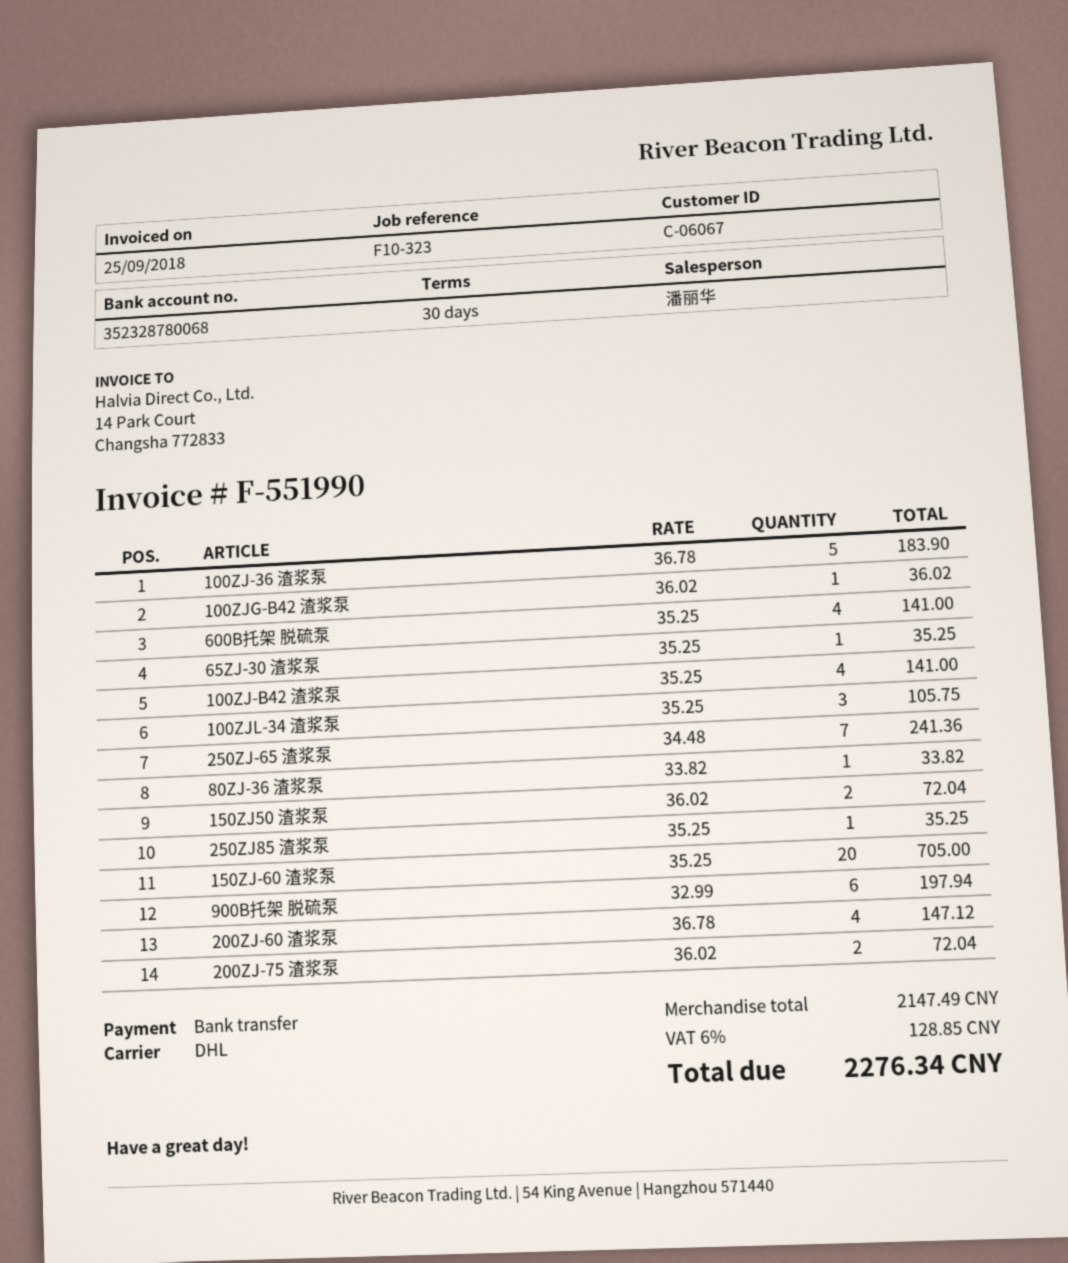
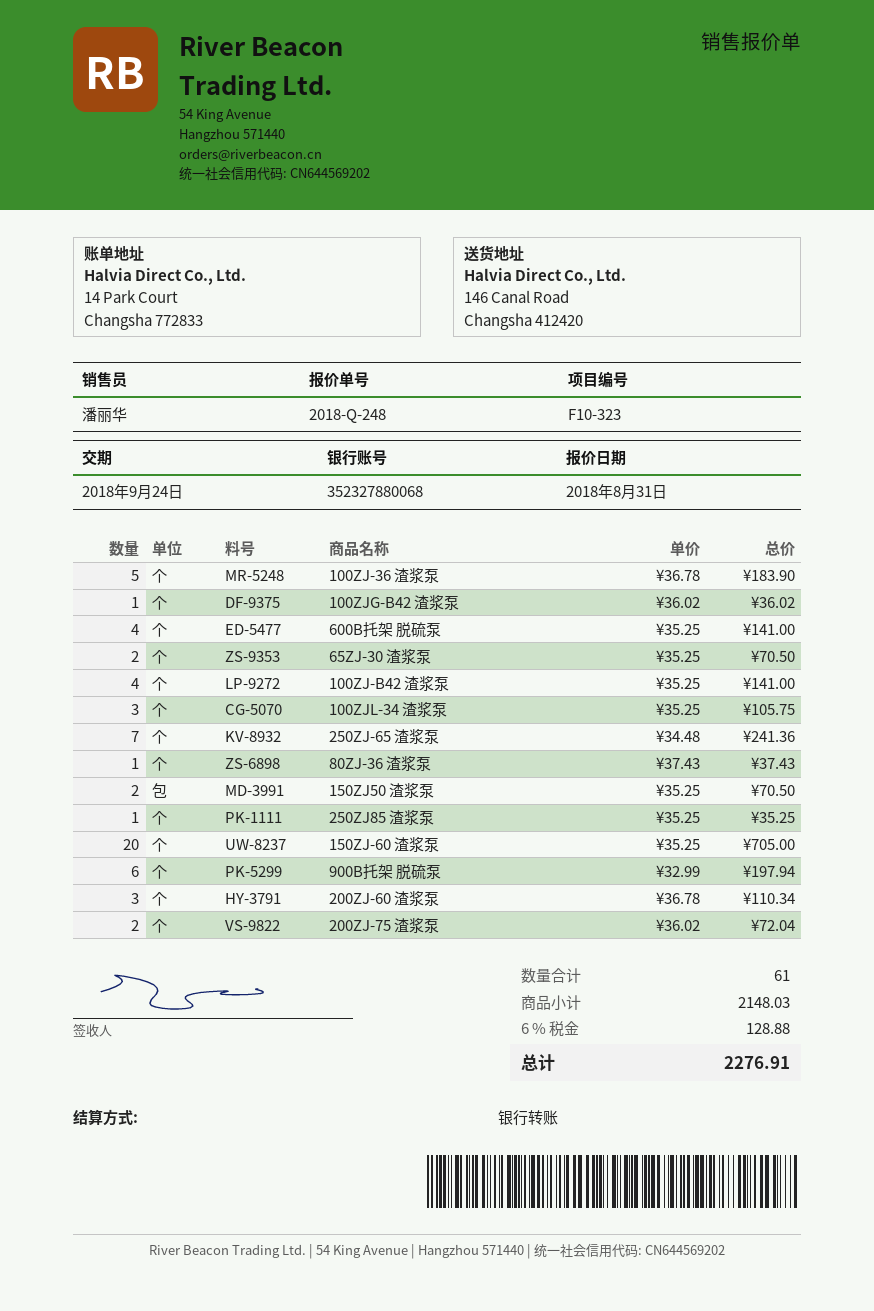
bank account: 352328780068 -> 352327880068
65ZJ-30 渣浆泵: 1 x 35.25 = 35.25 -> 2 x 35.25 = 70.50
80ZJ-36 渣浆泵: 1 x 33.82 = 33.82 -> 1 x 37.43 = 37.43
150ZJ50 渣浆泵: 2 x 36.02 = 72.04 -> 2 x 35.25 = 70.50
200ZJ-60 渣浆泵: 4 x 36.78 = 147.12 -> 3 x 36.78 = 110.34
subtotal: 2147.49 -> 2148.03
tax: 6% = 128.85 -> 6% = 128.88
total: 2276.34 -> 2276.91

